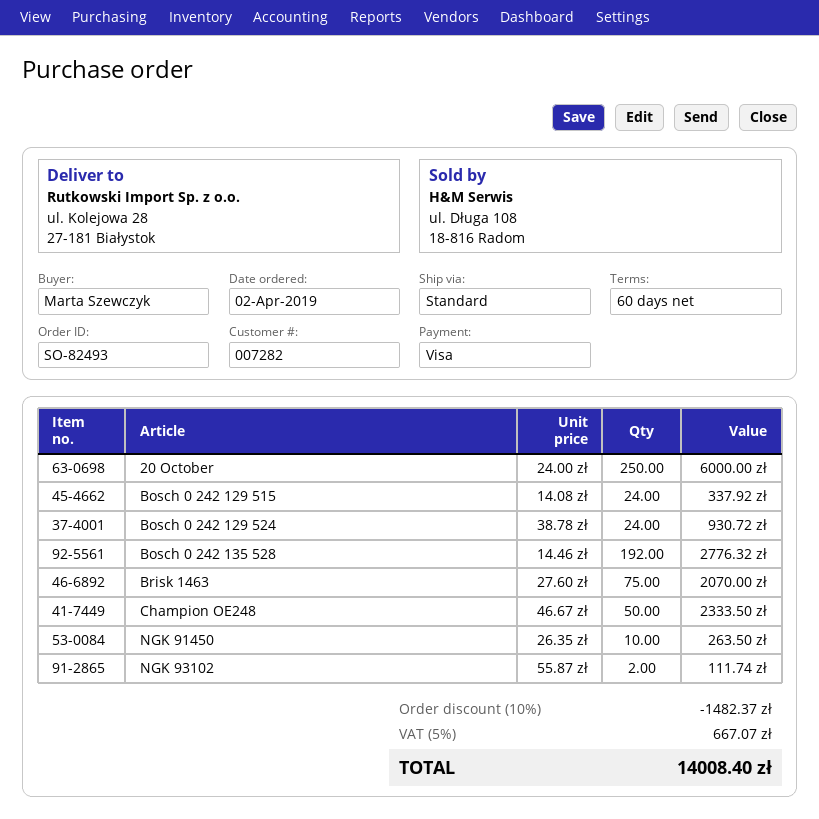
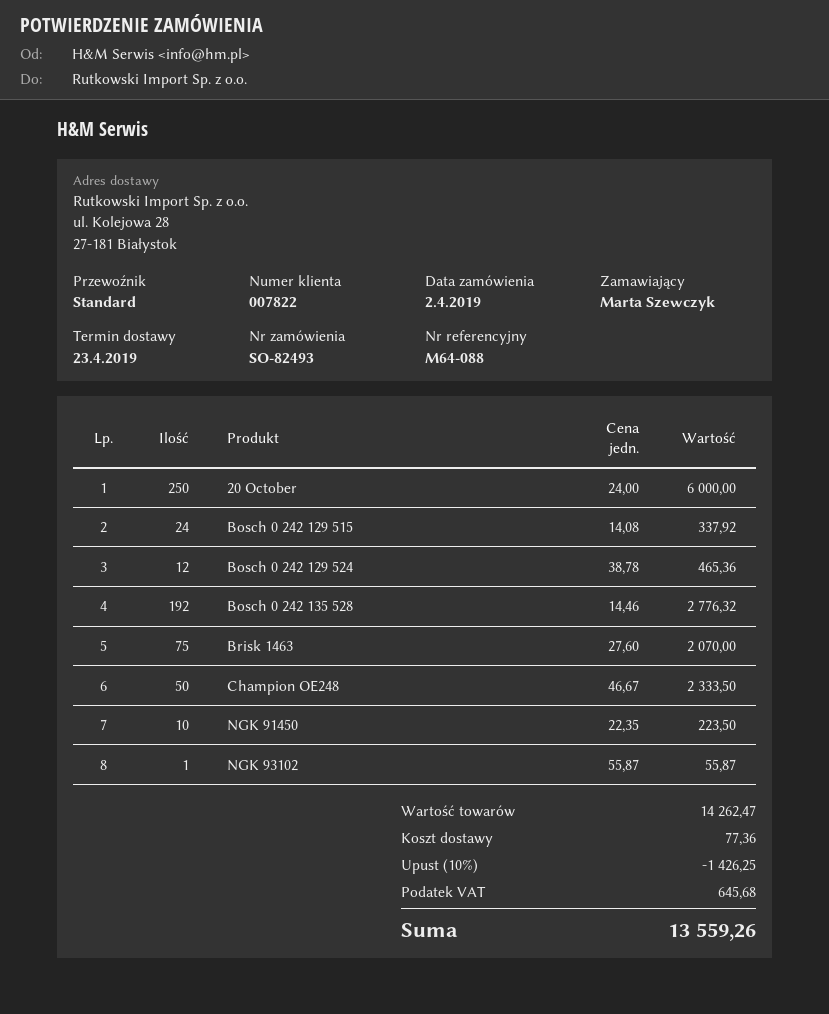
customer number: 007282 -> 007822
Bosch 0 242 129 524: 24 x 38.78 = 930.72 -> 12 x 38.78 = 465.36
NGK 91450: 10 x 26.35 = 263.50 -> 10 x 22.35 = 223.50
NGK 93102: 2 x 55.87 = 111.74 -> 1 x 55.87 = 55.87
discount: 10% = 1482.37 -> 10% = 1426.25
shipping: none -> 77.36
tax: 667.07 -> 645.68
total: 14008.40 -> 13559.26

